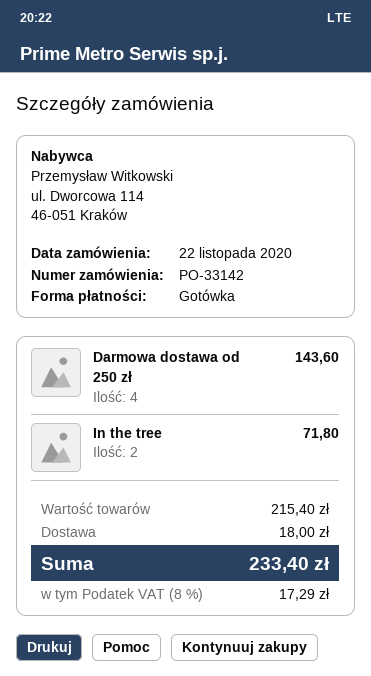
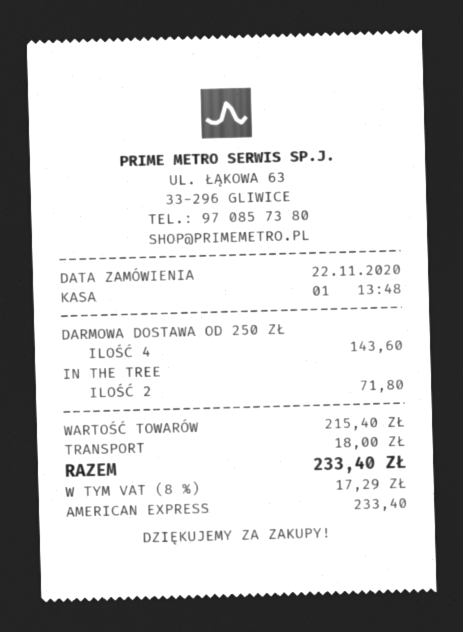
payment method: cash -> American Express

